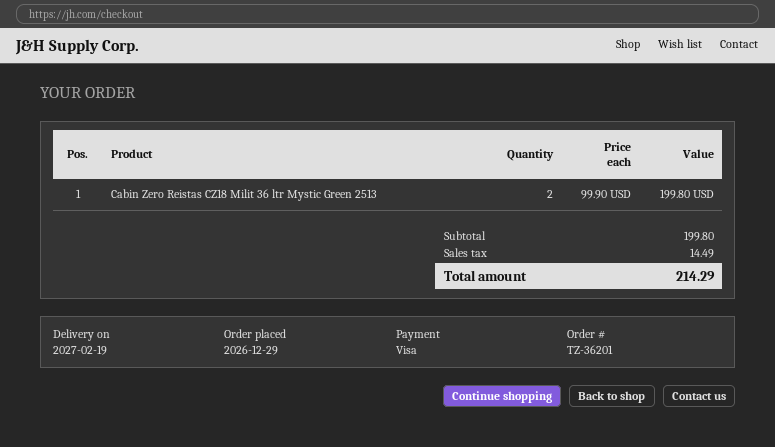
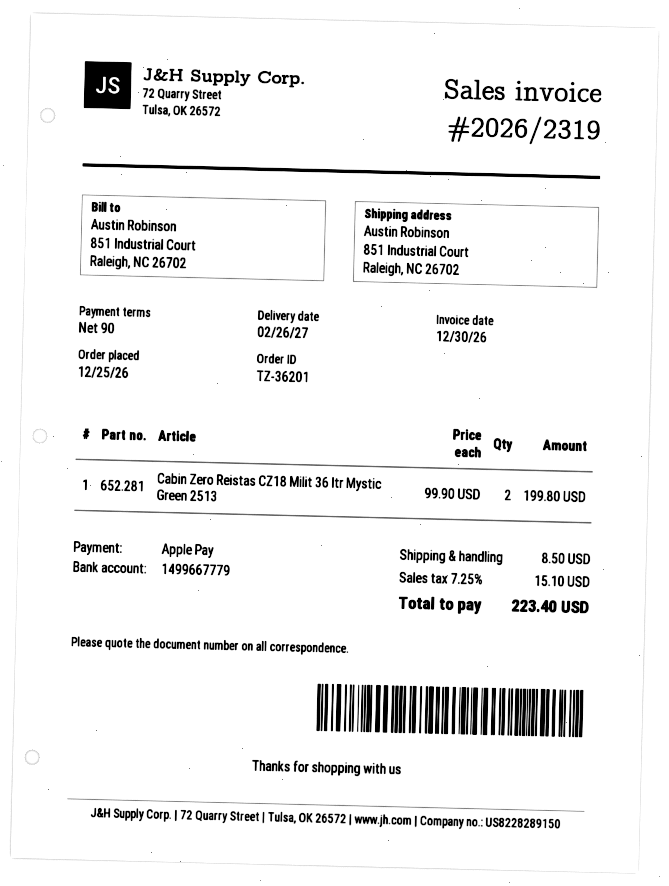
order date: 2026-12-29 -> 2026-12-25
delivery date: 2027-02-19 -> 2027-02-26
payment method: Visa -> Apple Pay
shipping: none -> 8.50
tax: 14.49 -> 15.10
total: 214.29 -> 223.40

